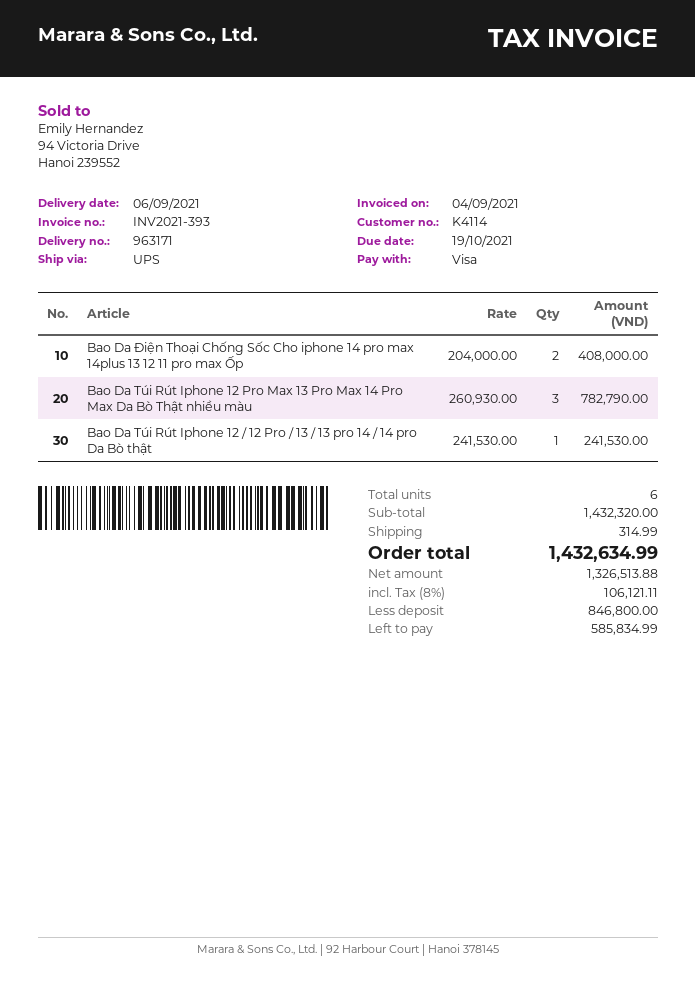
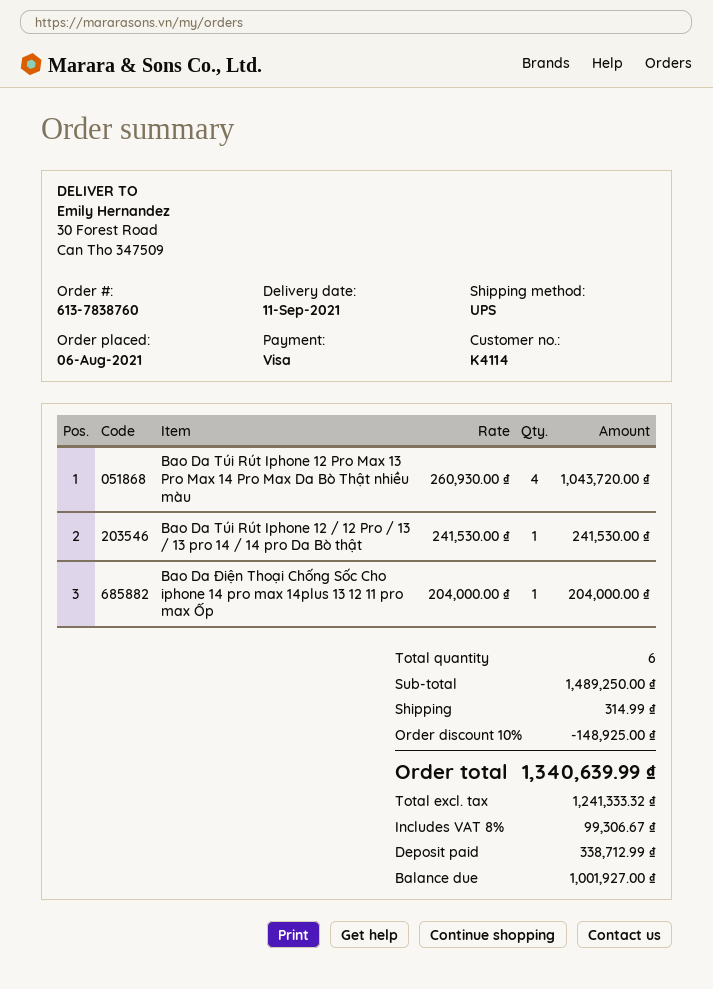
delivery date: 2021-09-06 -> 2021-09-11
Bao Da Điện Thoại Chống Sốc Cho iphone 14 pro max 14plus 13 12 11 pro max Ốp: 2 x 204000.00 = 408000.00 -> 1 x 204000.00 = 204000.00
Bao Da Túi Rút Iphone 12 Pro Max 13 Pro Max 14 Pro Max Da Bò Thật nhiều màu: 3 x 260930.00 = 782790.00 -> 4 x 260930.00 = 1043720.00
subtotal: 1432320.00 -> 1489250.00
discount: none -> 10% = 148925.00
net: 1326513.88 -> 1241333.32
tax: 8% = 106121.11 -> 8% = 99306.67
total: 1432634.99 -> 1340639.99
deposit: 846800.00 -> 338712.99
balance: 585834.99 -> 1001927.00

